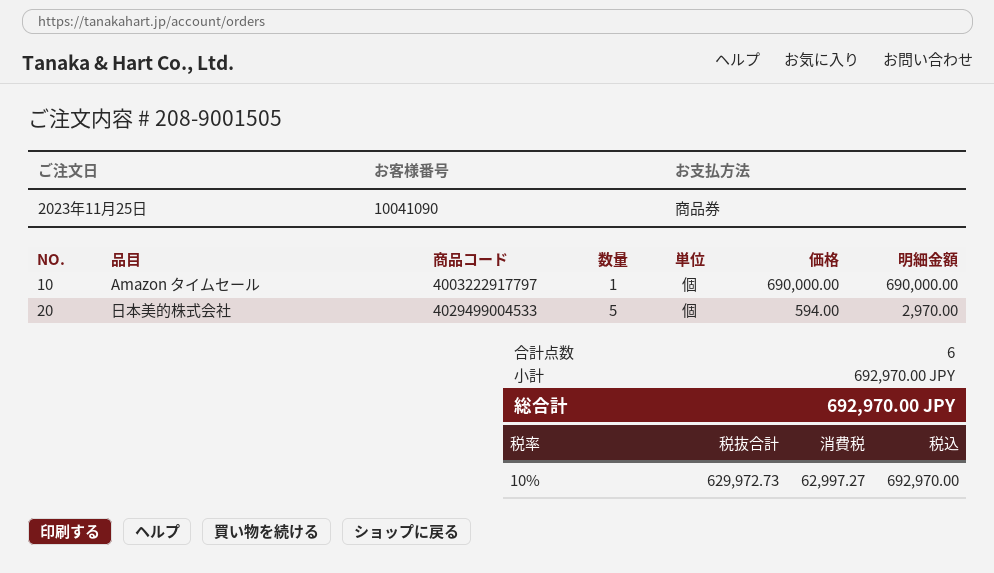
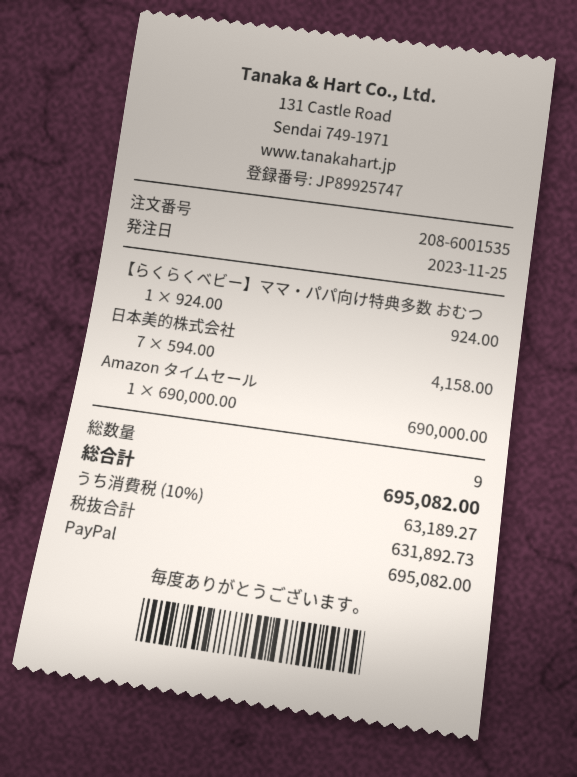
order number: 208-9001505 -> 208-6001535
payment method: gift card -> PayPal
日本美的株式会社: 5 x 594.00 = 2970.00 -> 7 x 594.00 = 4158.00
【らくらくベビー】ママ・パパ向け特典多数 おむつ: none -> 1 x 924.00 = 924.00
total quantity: 6 -> 9
net: 629972.73 -> 631892.73
tax: 10% = 62997.27 -> 10% = 63189.27
total: 692970.00 -> 695082.00

